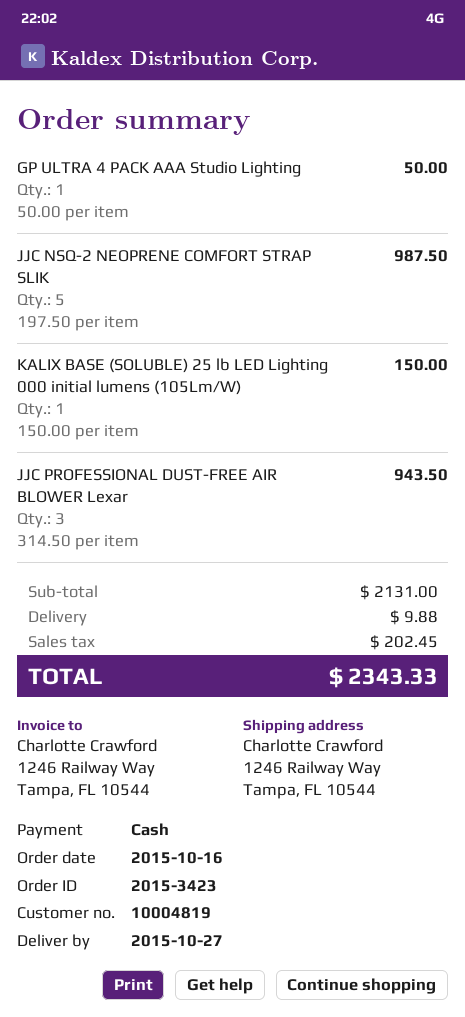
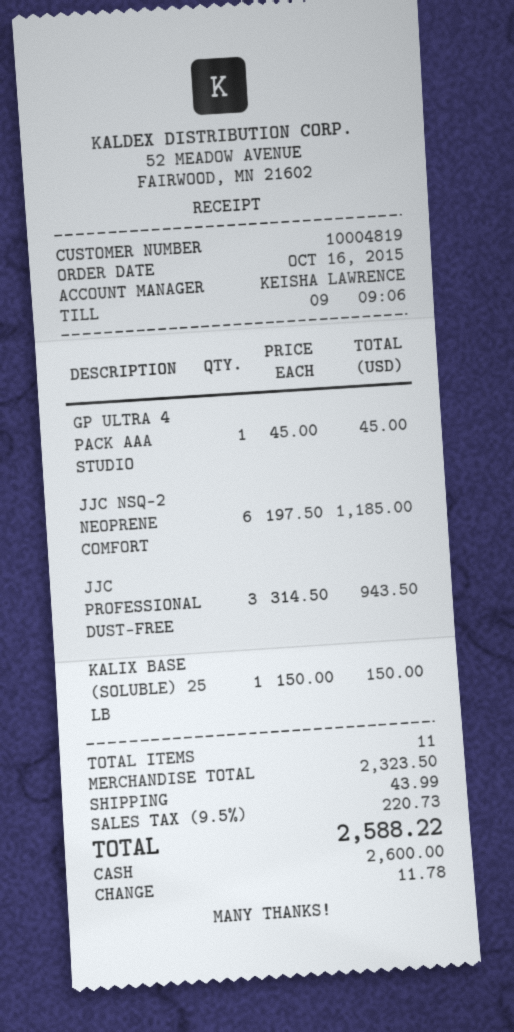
GP ULTRA 4 PACK AAA Studio Lighting: 1 x 50.00 = 50.00 -> 1 x 45.00 = 45.00
JJC NSQ-2 NEOPRENE COMFORT STRAP SLIK: 5 x 197.50 = 987.50 -> 6 x 197.50 = 1185.00
subtotal: 2131.00 -> 2323.50
shipping: 9.88 -> 43.99
tax: 202.45 -> 220.73
total: 2343.33 -> 2588.22

